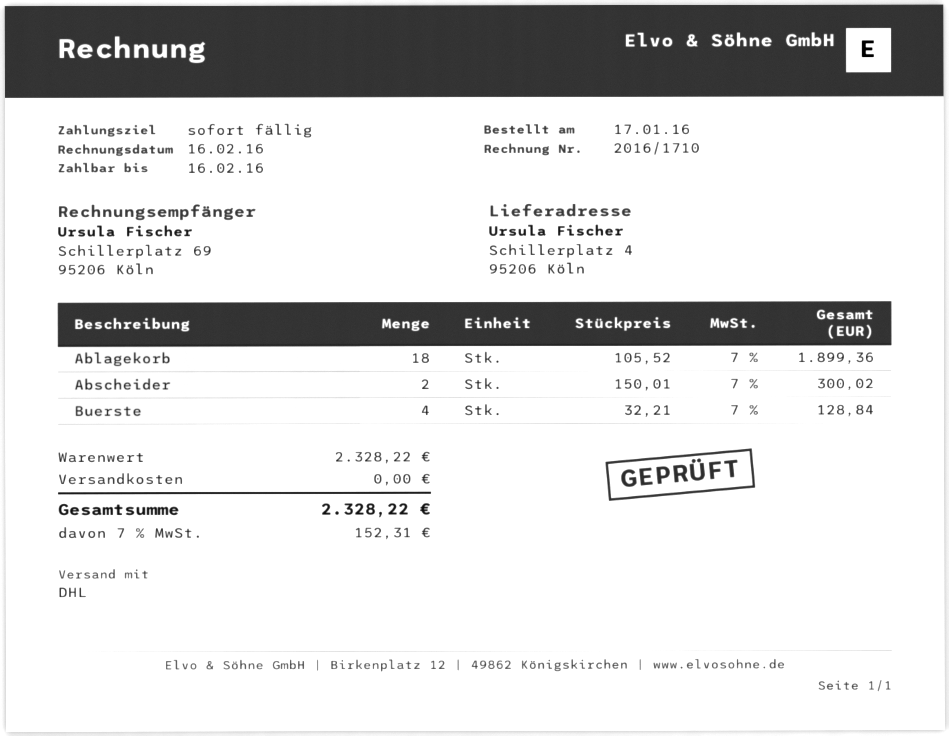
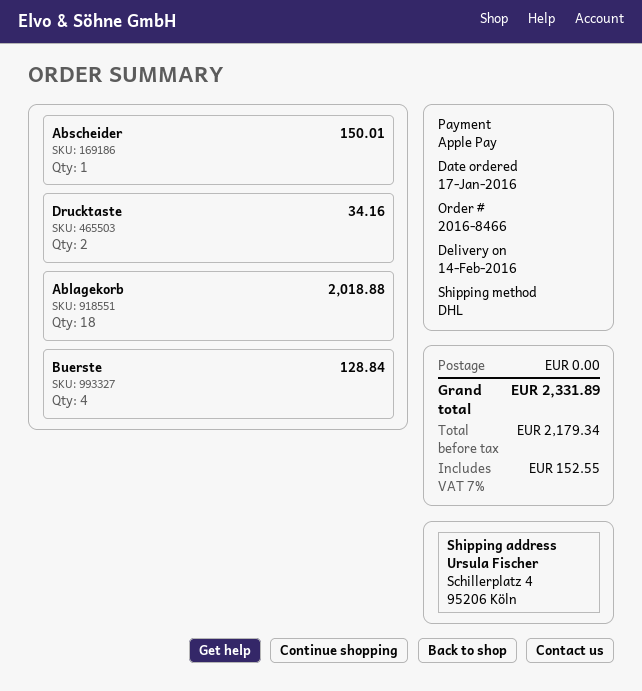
Ablagekorb: 18 for 1899.36 -> 18 for 2018.88
Abscheider: 2 for 300.02 -> 1 for 150.01
Drucktaste: none -> 2 for 34.16
tax: 7% = 152.31 -> 7% = 152.55
total: 2328.22 -> 2331.89

